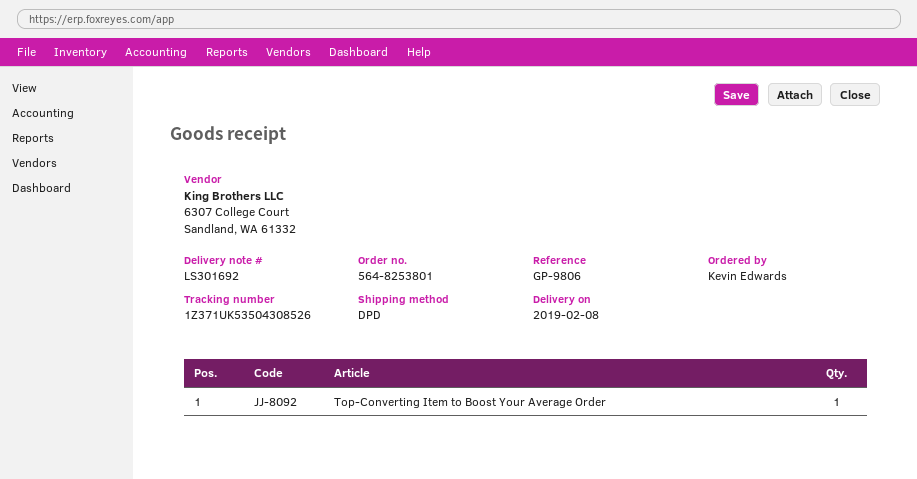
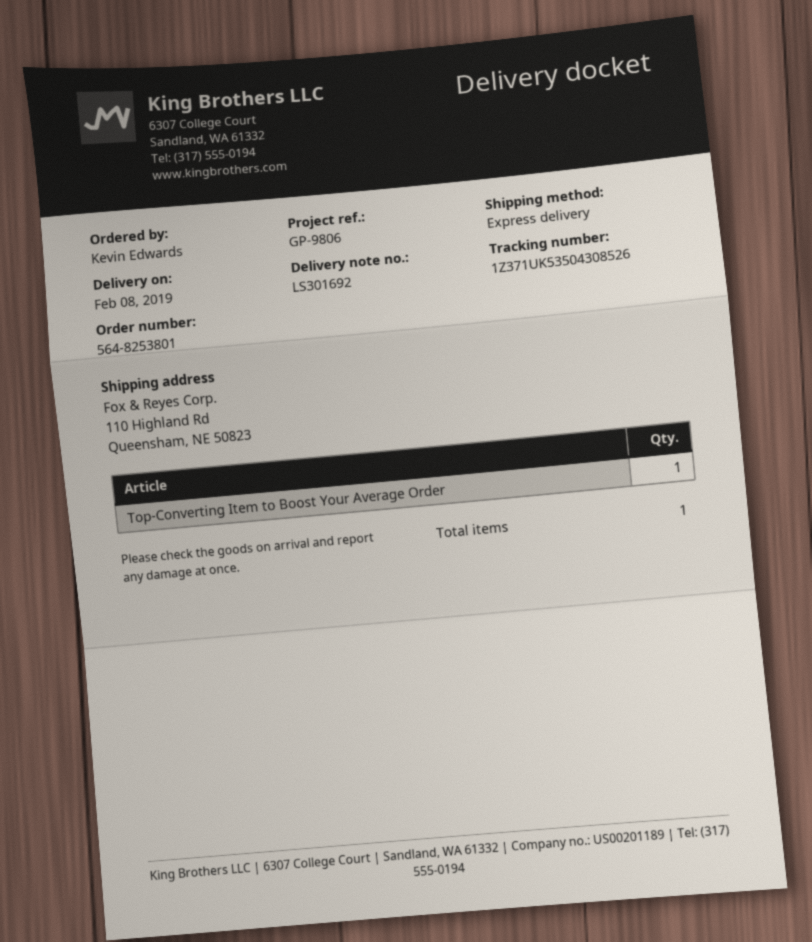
shipping method: DPD -> express

